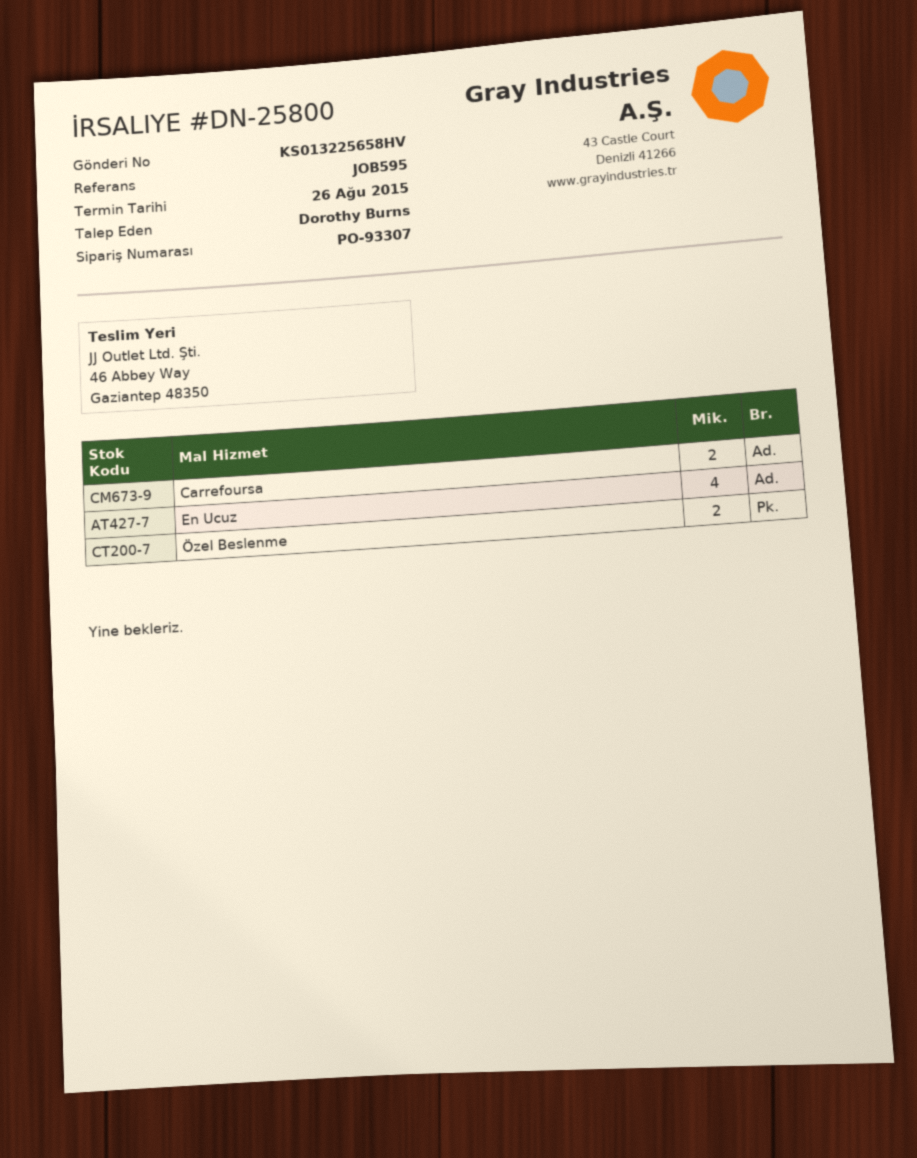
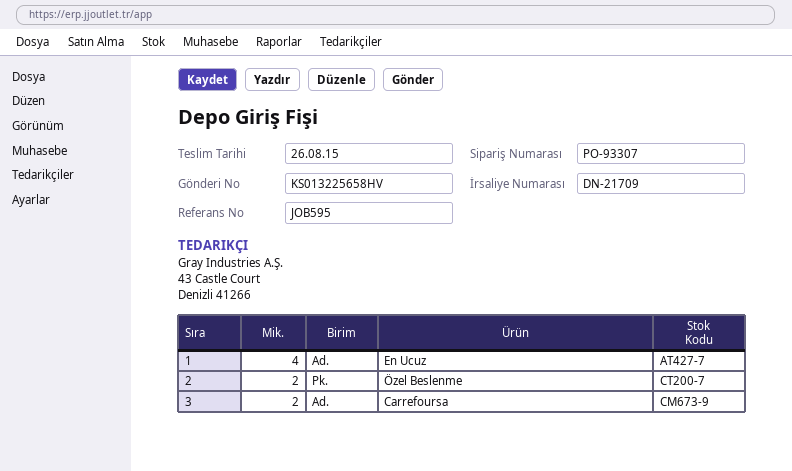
delivery note number: DN-25800 -> DN-21709

